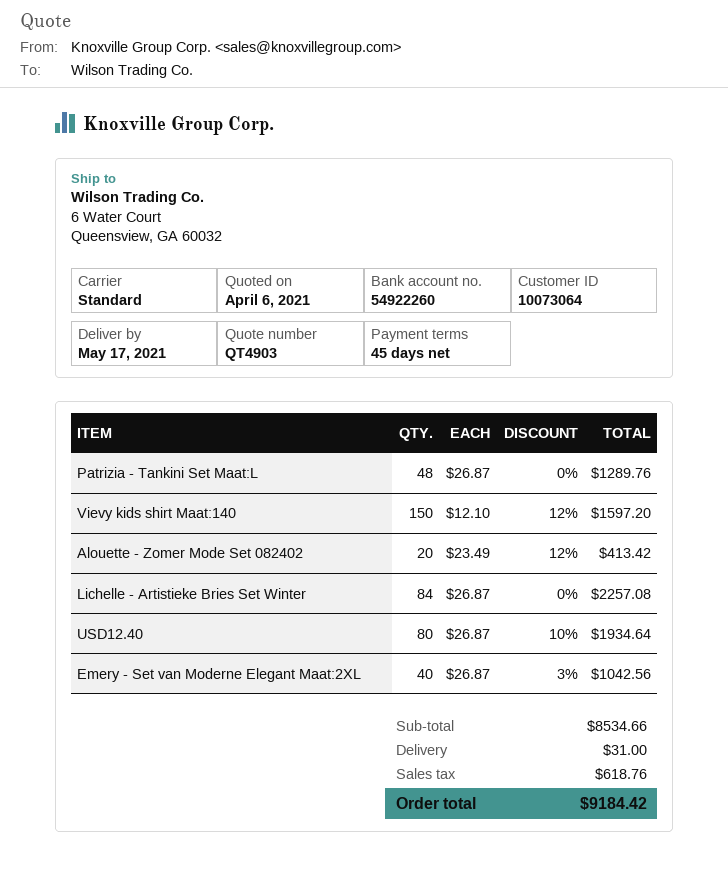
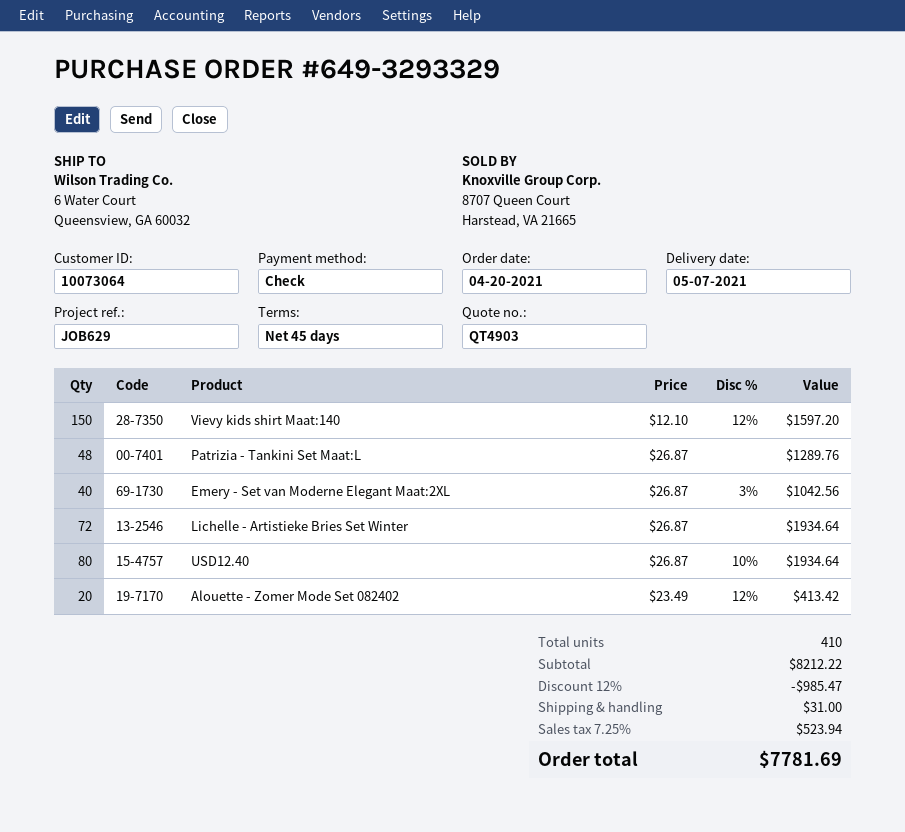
delivery date: 2021-05-17 -> 2021-05-07
Lichelle - Artistieke Bries Set Winter: 84 x 26.87 = 2257.08 -> 72 x 26.87 = 1934.64
subtotal: 8534.66 -> 8212.22
discount: none -> 12% = 985.47
tax: 618.76 -> 523.94
total: 9184.42 -> 7781.69

